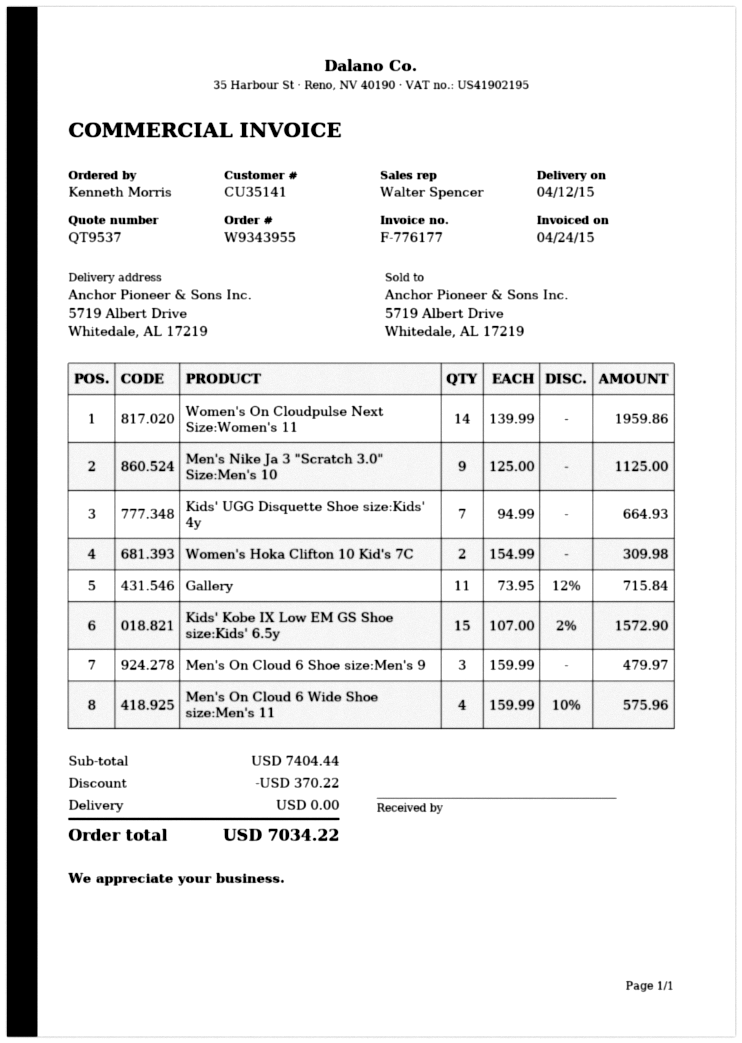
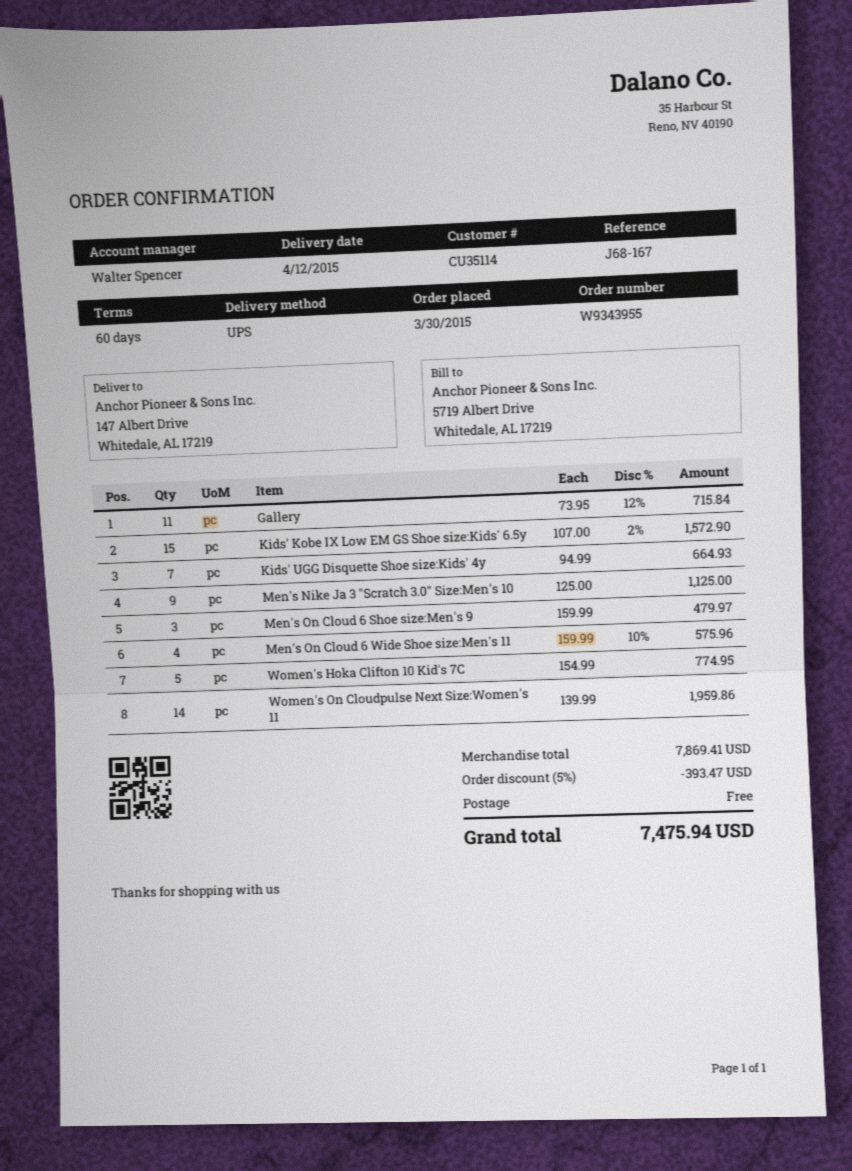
customer number: CU35141 -> CU35114
ship to: 5719 Albert Drive, Whitedale, AL 17219 -> 147 Albert Drive, Whitedale, AL 17219
Women's Hoka Clifton 10 Kid's 7C: 2 x 154.99 = 309.98 -> 5 x 154.99 = 774.95
subtotal: 7404.44 -> 7869.41
discount: 370.22 -> 393.47
total: 7034.22 -> 7475.94

